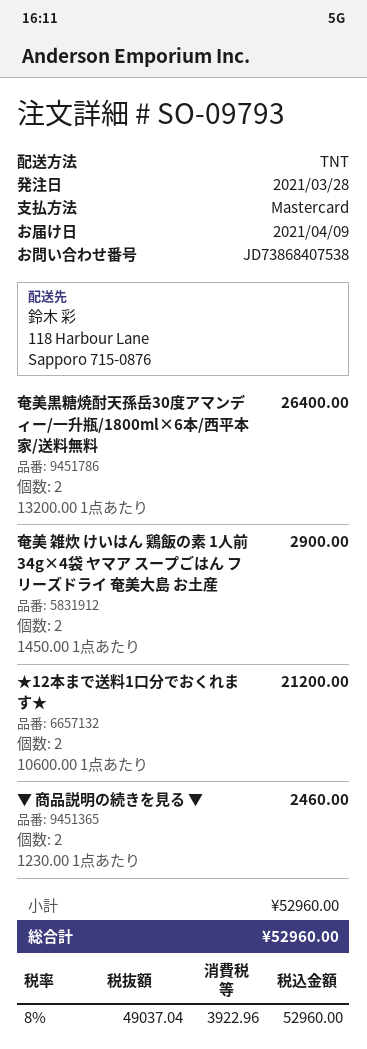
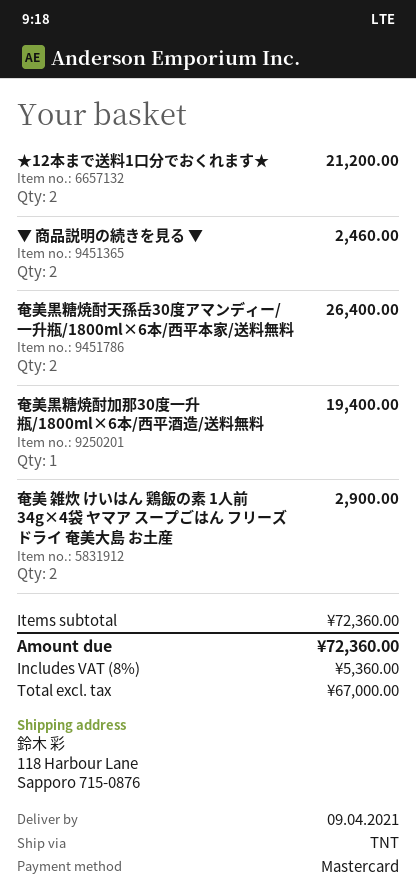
奄美黒糖焼酎加那30度一升瓶/1800ml×6本/西平酒造/送料無料: none -> 1 for 19400.00
subtotal: 52960.00 -> 72360.00
net: 49037.04 -> 67000.00
tax: 8% = 3922.96 -> 8% = 5360.00
total: 52960.00 -> 72360.00

